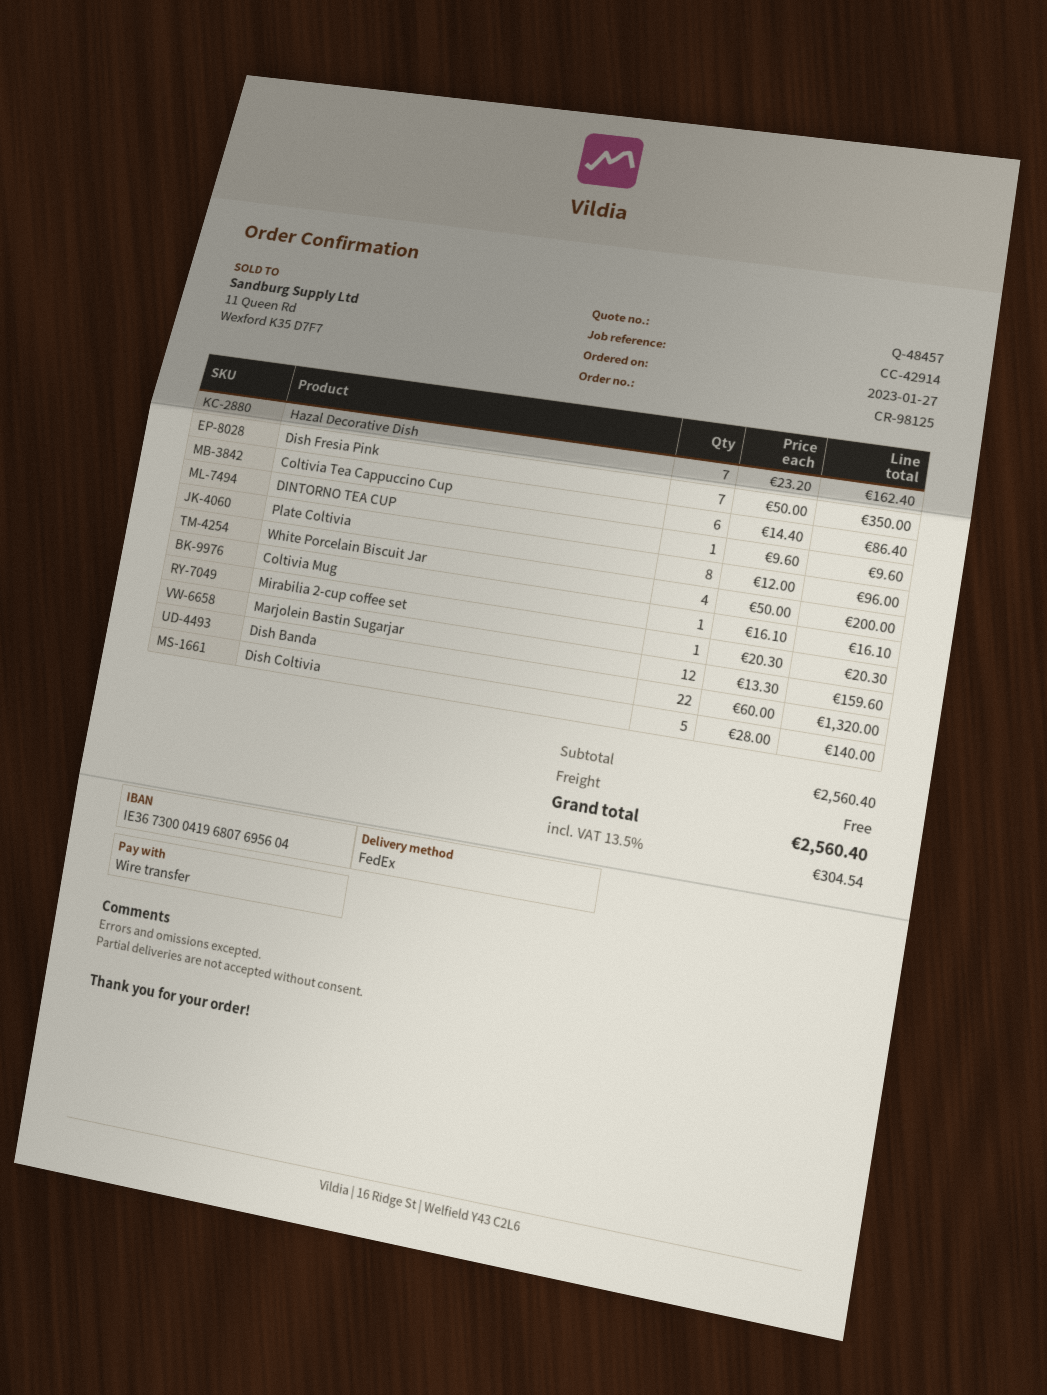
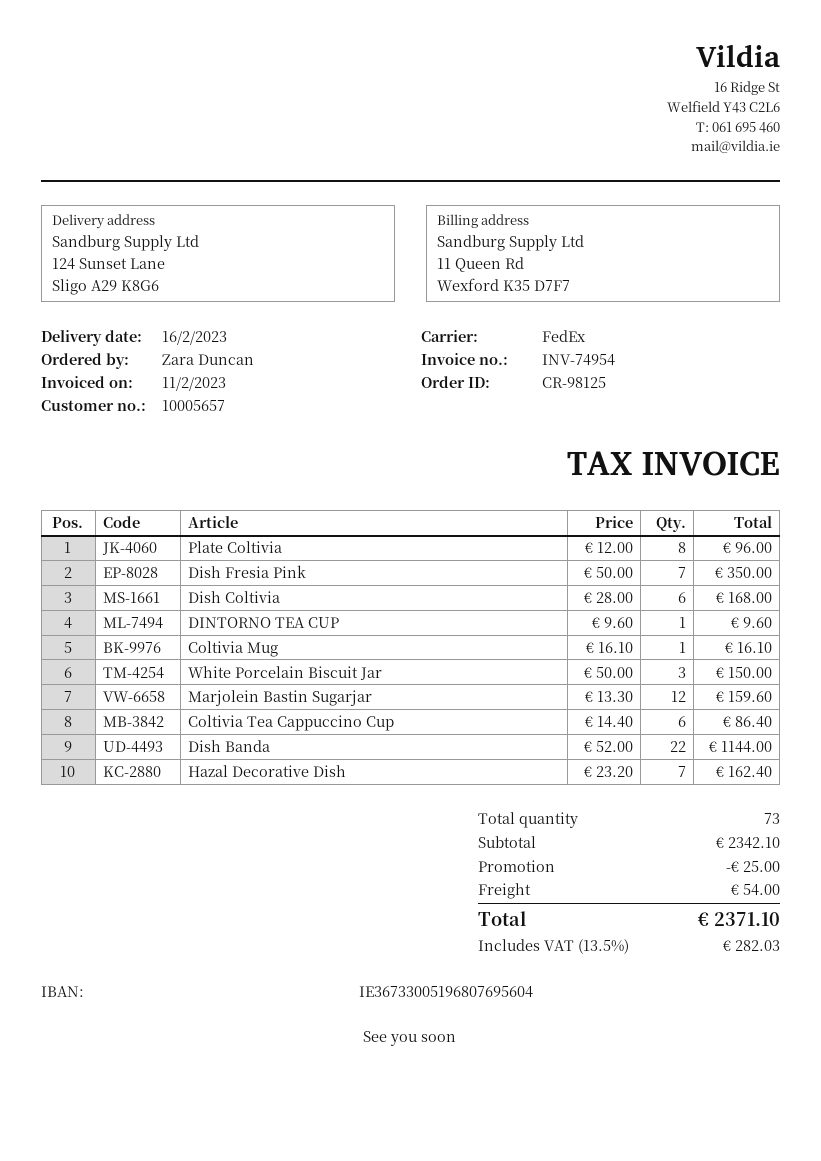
bank account: IE36730004196807695604 -> IE36733005196807695604
White Porcelain Biscuit Jar: 4 x 50.00 = 200.00 -> 3 x 50.00 = 150.00
Mirabilia 2-cup coffee set: 1 x 20.30 = 20.30 -> none
Dish Banda: 22 x 60.00 = 1320.00 -> 22 x 52.00 = 1144.00
Dish Coltivia: 5 x 28.00 = 140.00 -> 6 x 28.00 = 168.00
subtotal: 2560.40 -> 2342.10
discount: none -> 25.00
shipping: 0.00 -> 54.00
tax: 13.5% = 304.54 -> 13.5% = 282.03
total: 2560.40 -> 2371.10

